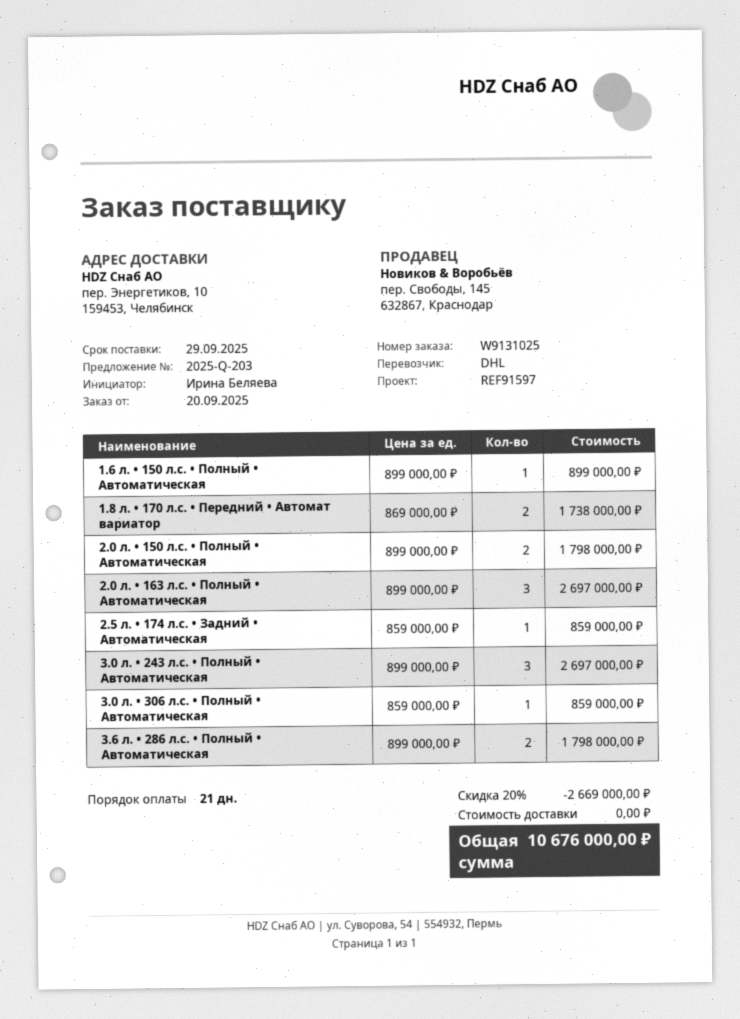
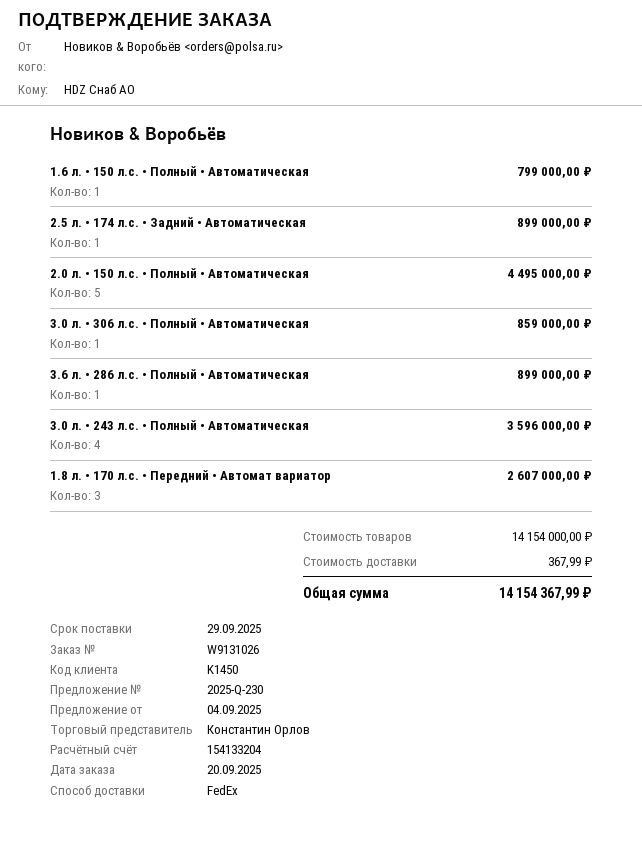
quote number: 2025-Q-203 -> 2025-Q-230
order number: W9131025 -> W9131026
shipping method: DHL -> FedEx
1.6 л. • 150 л.с. • Полный • Автоматическая: 1 for 899000.00 -> 1 for 799000.00
1.8 л. • 170 л.с. • Передний • Автомат вариатор: 2 for 1738000.00 -> 3 for 2607000.00
2.0 л. • 150 л.с. • Полный • Автоматическая: 2 for 1798000.00 -> 5 for 4495000.00
2.0 л. • 163 л.с. • Полный • Автоматическая: 3 for 2697000.00 -> none
2.5 л. • 174 л.с. • Задний • Автоматическая: 1 for 859000.00 -> 1 for 899000.00
3.0 л. • 243 л.с. • Полный • Автоматическая: 3 for 2697000.00 -> 4 for 3596000.00
3.6 л. • 286 л.с. • Полный • Автоматическая: 2 for 1798000.00 -> 1 for 899000.00
discount: 20% = 2669000.00 -> none
shipping: 0.00 -> 367.99
total: 10676000.00 -> 14154367.99

